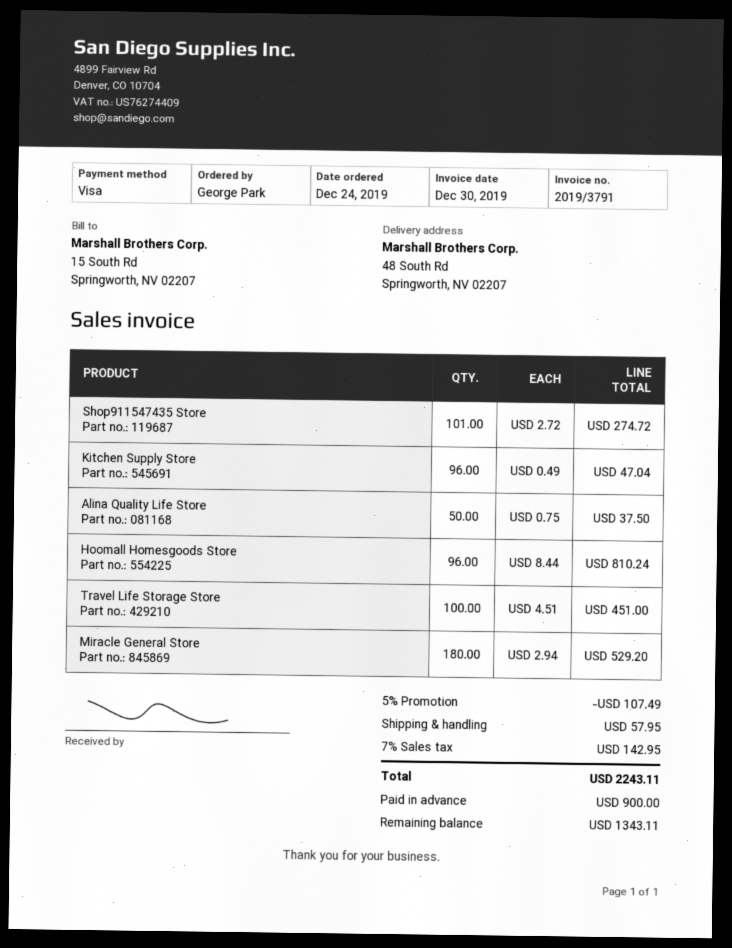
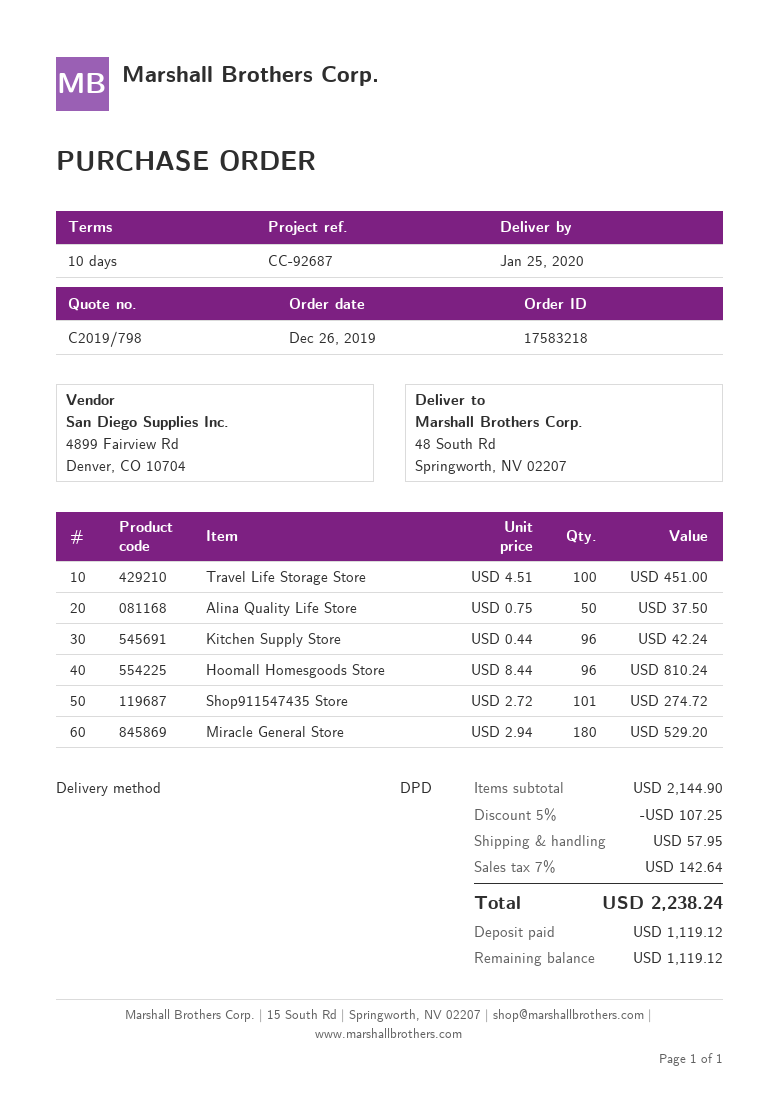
order date: 2019-12-24 -> 2019-12-26
Kitchen Supply Store: 96 x 0.49 = 47.04 -> 96 x 0.44 = 42.24
discount: 5% = 107.49 -> 5% = 107.25
tax: 7% = 142.95 -> 7% = 142.64
total: 2243.11 -> 2238.24
deposit: 900.00 -> 1119.12
balance: 1343.11 -> 1119.12

